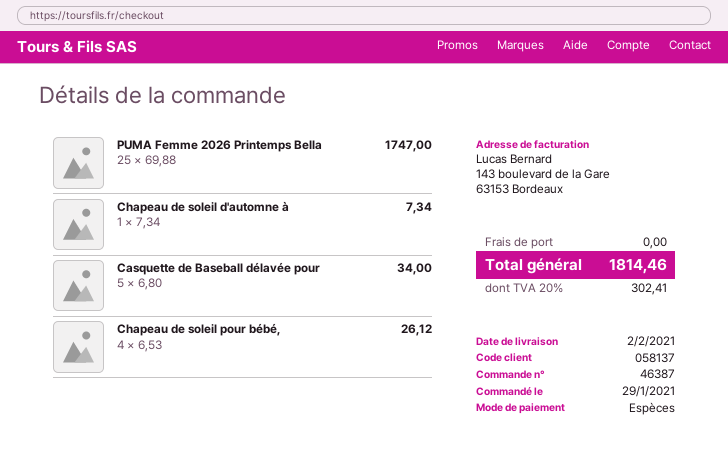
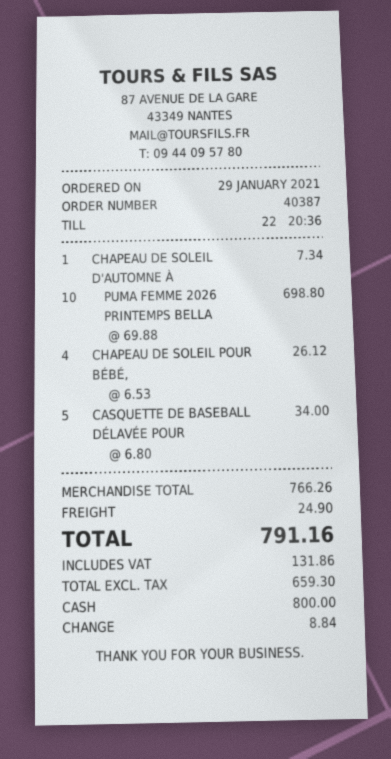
order number: 46387 -> 40387
PUMA Femme 2026 Printemps Bella: 25 x 69.88 = 1747.00 -> 10 x 69.88 = 698.80
shipping: 0.00 -> 24.90
tax: 302.41 -> 131.86
total: 1814.46 -> 791.16

